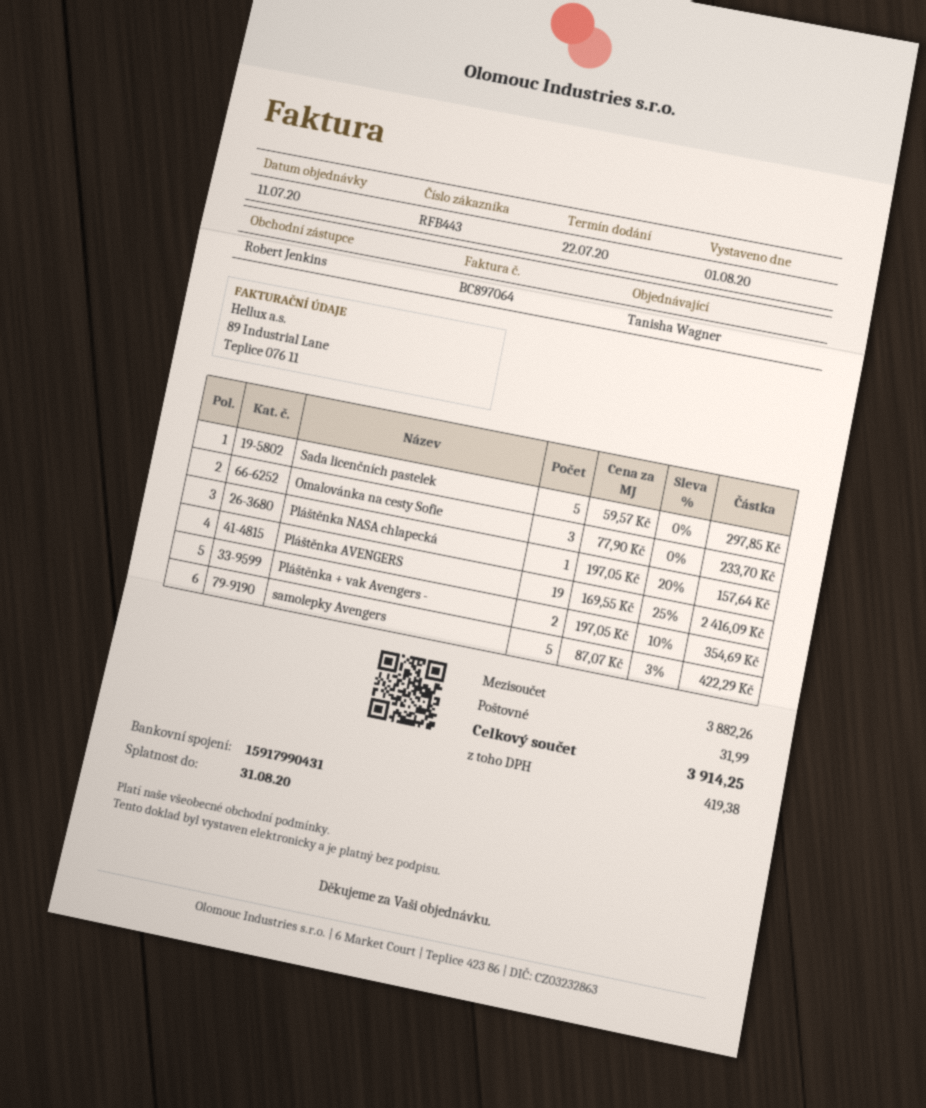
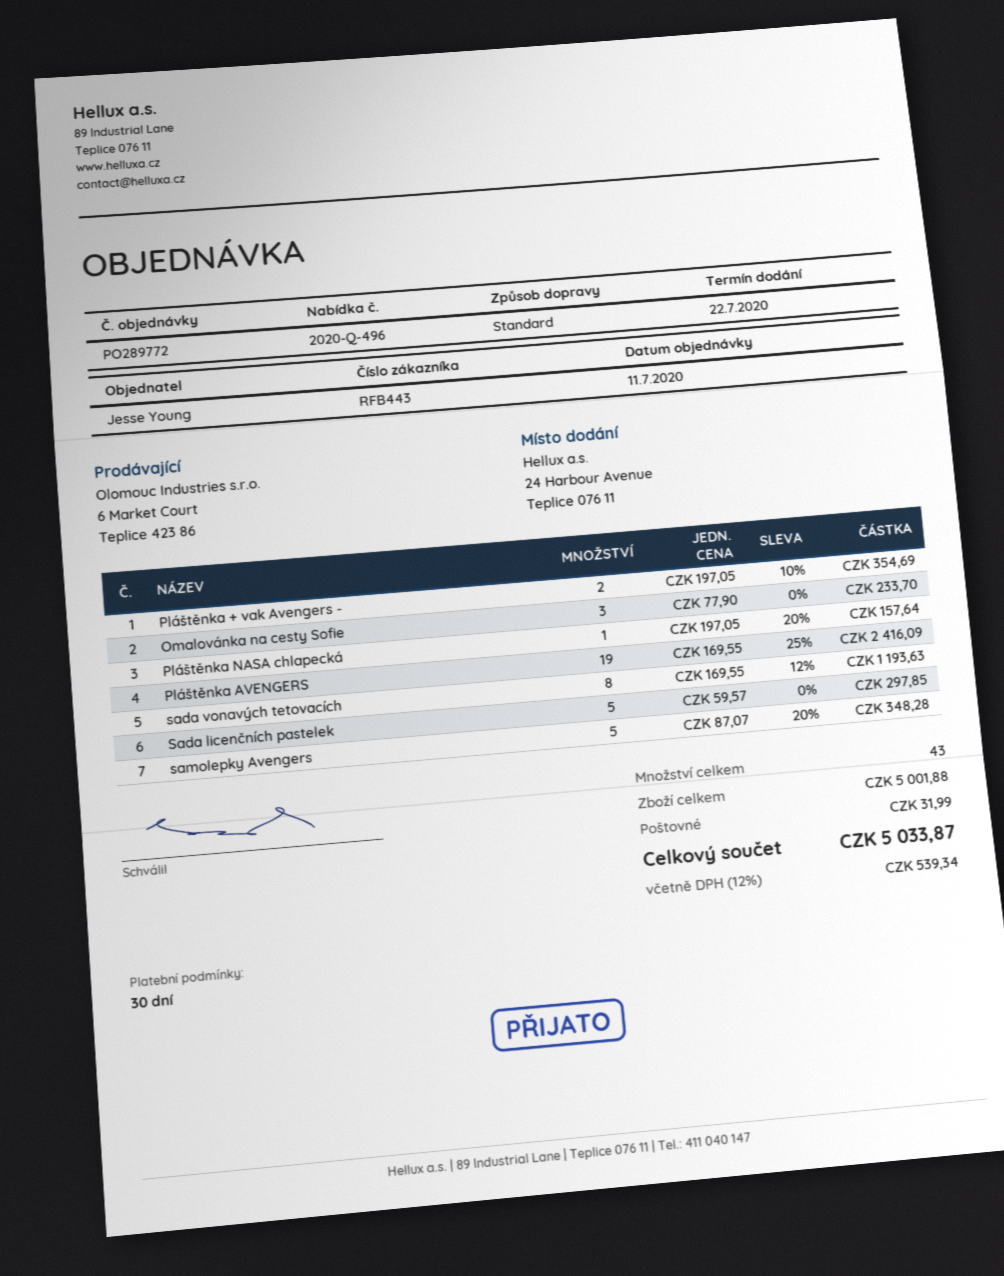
ordered by: Tanisha Wagner -> Jesse Young
samolepky Avengers: 5 x 87.07 - 3% = 422.29 -> 5 x 87.07 - 20% = 348.28
sada vonavých tetovacích: none -> 8 x 169.55 - 12% = 1193.63
subtotal: 3882.26 -> 5001.88
tax: 419.38 -> 539.34
total: 3914.25 -> 5033.87

